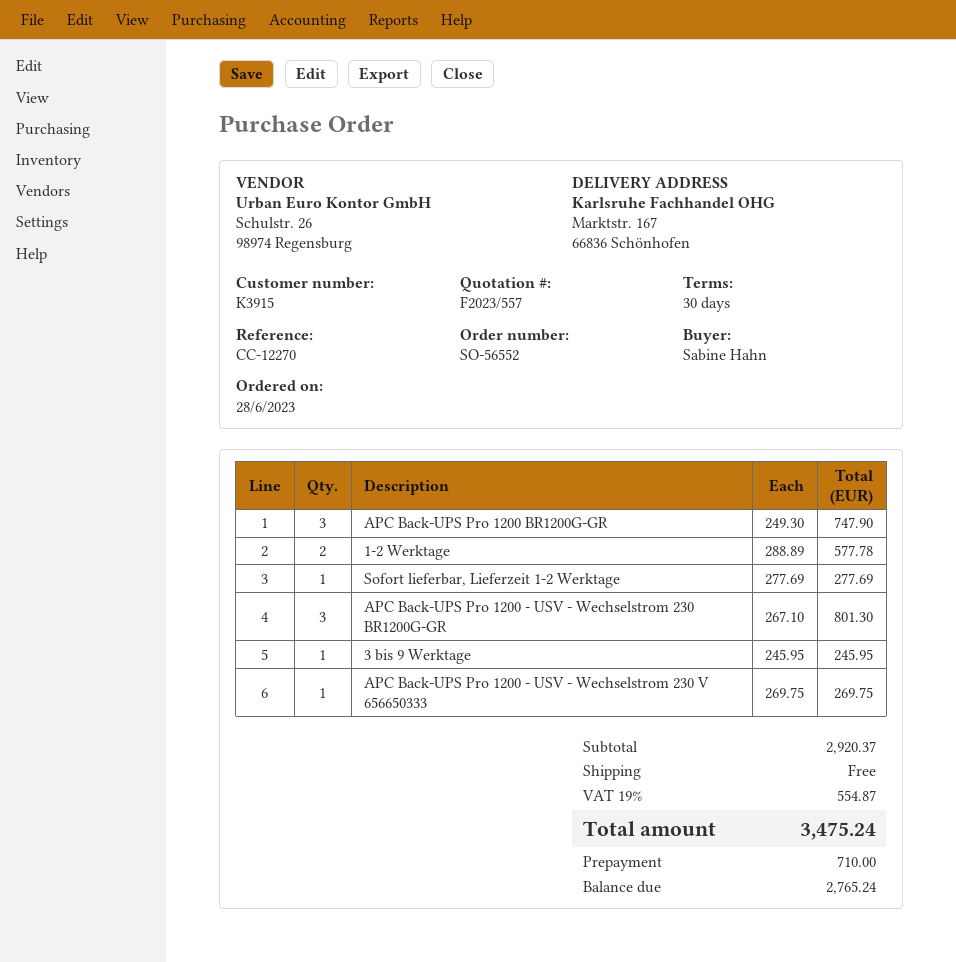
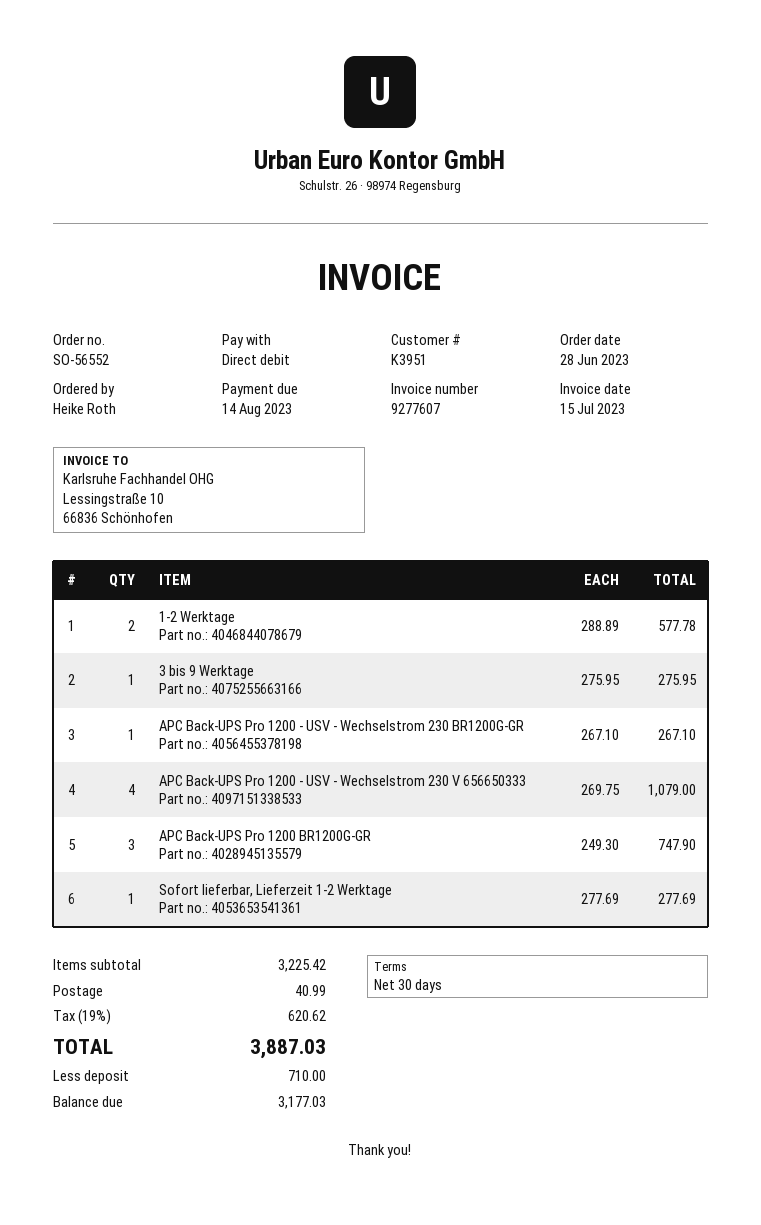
customer number: K3915 -> K3951
ordered by: Sabine Hahn -> Heike Roth
APC Back-UPS Pro 1200 - USV - Wechselstrom 230 BR1200G-GR: 3 x 267.10 = 801.30 -> 1 x 267.10 = 267.10
3 bis 9 Werktage: 1 x 245.95 = 245.95 -> 1 x 275.95 = 275.95
APC Back-UPS Pro 1200 - USV - Wechselstrom 230 V 656650333: 1 x 269.75 = 269.75 -> 4 x 269.75 = 1079.00
subtotal: 2920.37 -> 3225.42
shipping: 0.00 -> 40.99
tax: 19% = 554.87 -> 19% = 620.62
total: 3475.24 -> 3887.03
balance: 2765.24 -> 3177.03

